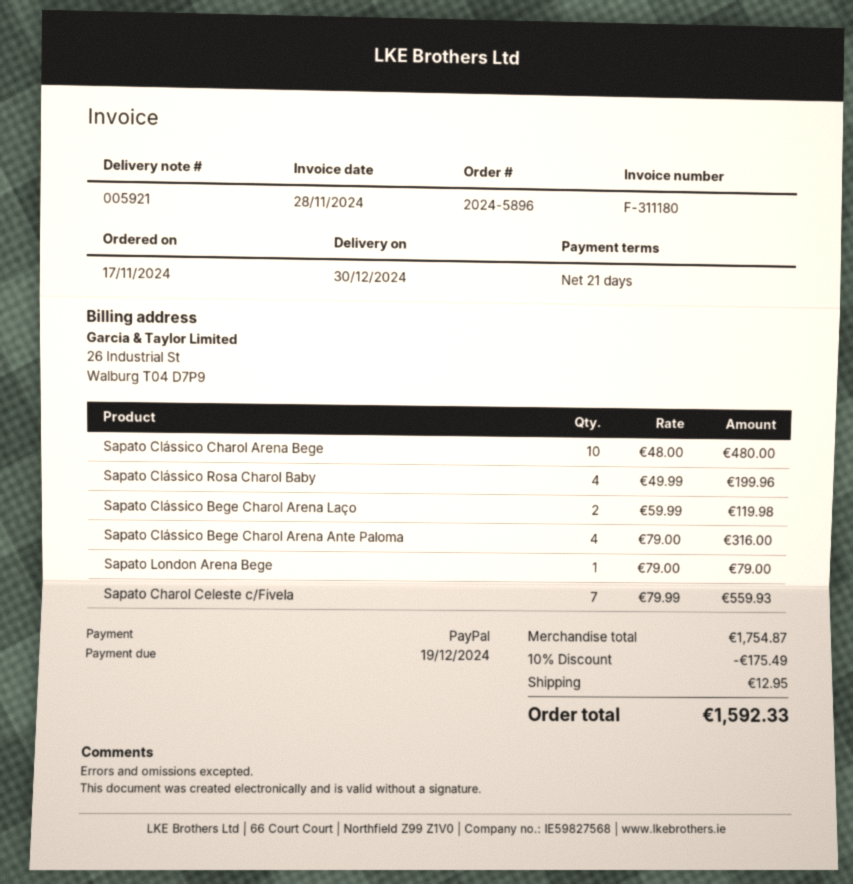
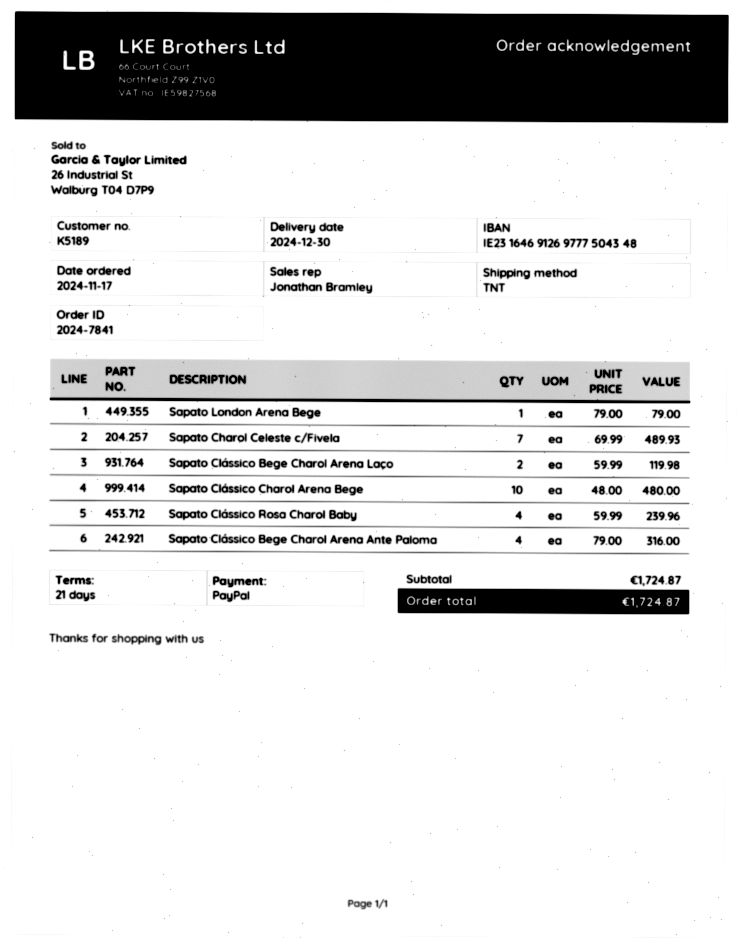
order number: 2024-5896 -> 2024-7841
Sapato Clássico Rosa Charol Baby: 4 x 49.99 = 199.96 -> 4 x 59.99 = 239.96
Sapato Charol Celeste c/Fivela: 7 x 79.99 = 559.93 -> 7 x 69.99 = 489.93
subtotal: 1754.87 -> 1724.87
discount: 10% = 175.49 -> none
shipping: 12.95 -> none
total: 1592.33 -> 1724.87

